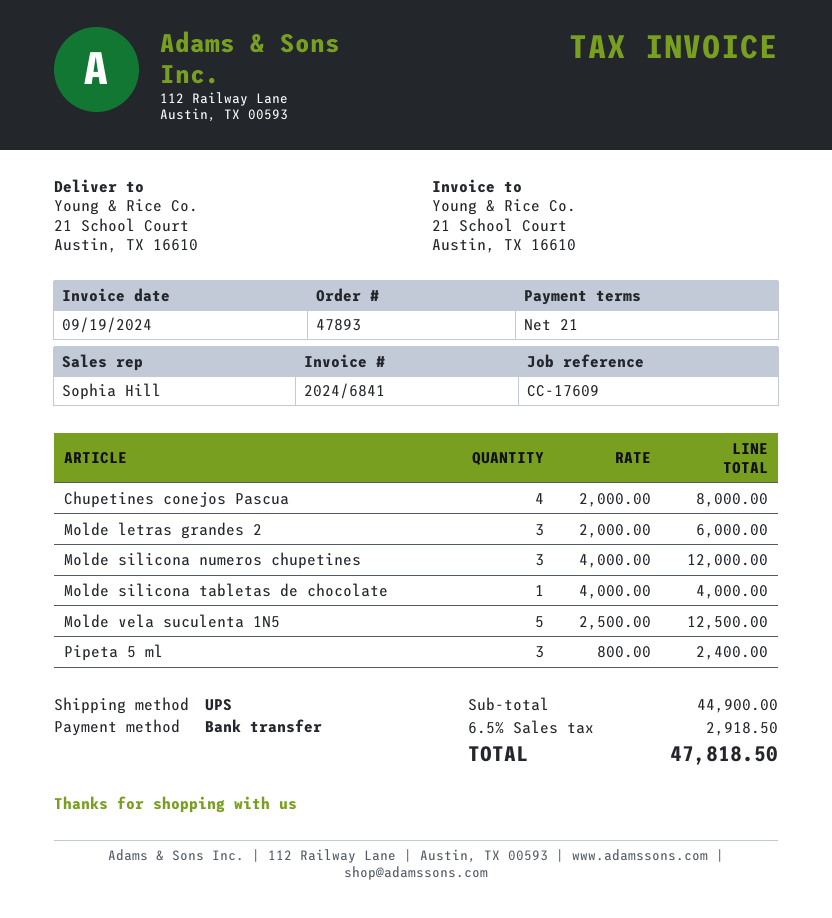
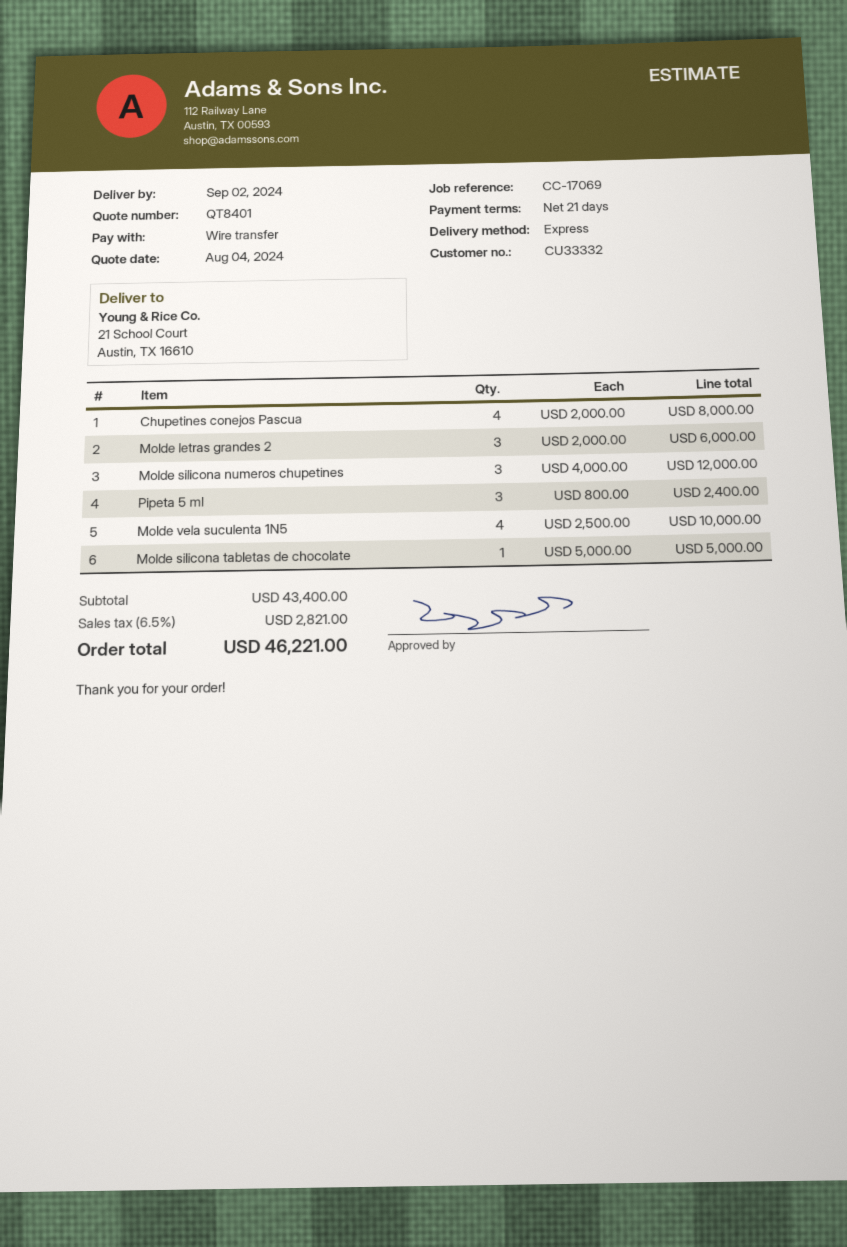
reference: CC-17609 -> CC-17069
shipping method: UPS -> express
Molde silicona tabletas de chocolate: 1 x 4000.00 = 4000.00 -> 1 x 5000.00 = 5000.00
Molde vela suculenta 1N5: 5 x 2500.00 = 12500.00 -> 4 x 2500.00 = 10000.00
subtotal: 44900.00 -> 43400.00
tax: 6.5% = 2918.50 -> 6.5% = 2821.00
total: 47818.50 -> 46221.00

